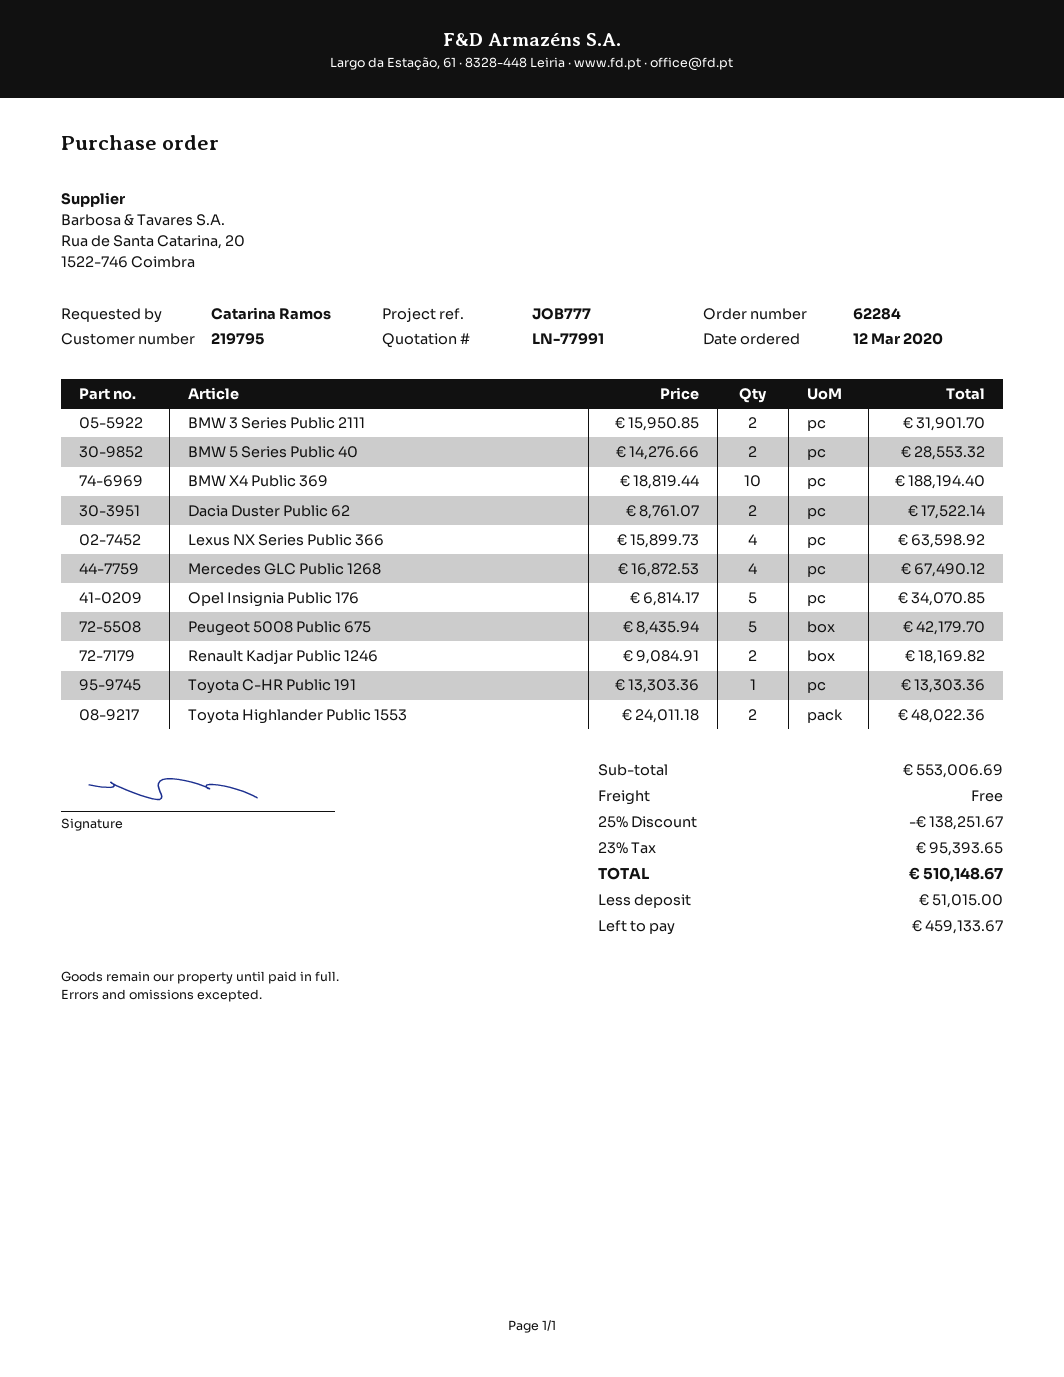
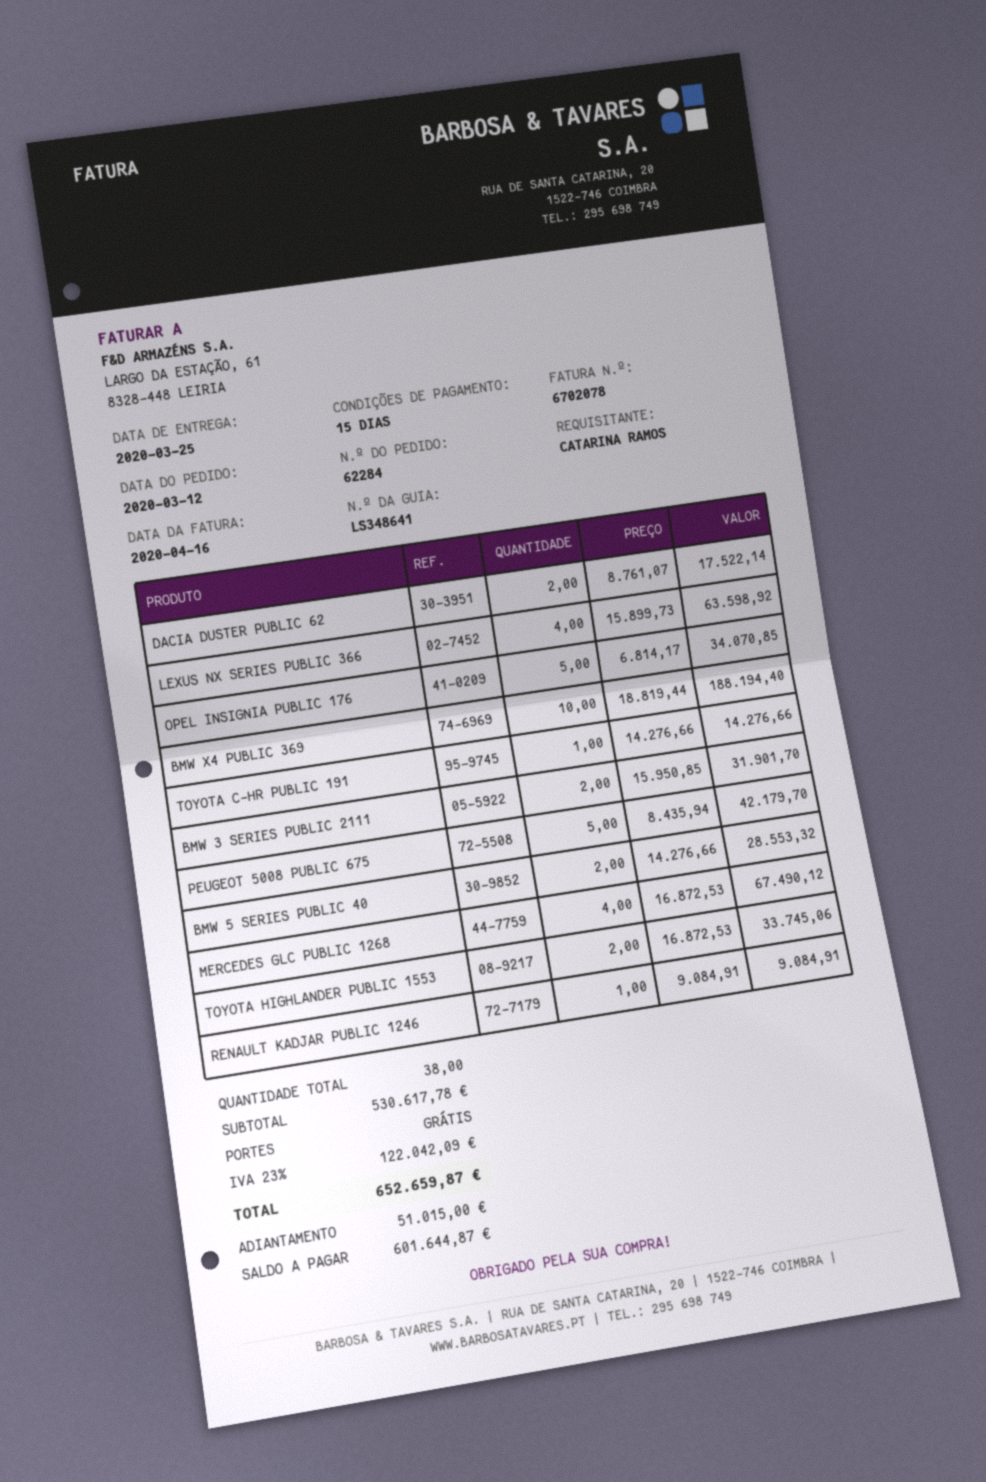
Renault Kadjar Public 1246: 2 x 9084.91 = 18169.82 -> 1 x 9084.91 = 9084.91
Toyota C-HR Public 191: 1 x 13303.36 = 13303.36 -> 1 x 14276.66 = 14276.66
Toyota Highlander Public 1553: 2 x 24011.18 = 48022.36 -> 2 x 16872.53 = 33745.06
subtotal: 553006.69 -> 530617.78
discount: 25% = 138251.67 -> none
tax: 23% = 95393.65 -> 23% = 122042.09
total: 510148.67 -> 652659.87
balance: 459133.67 -> 601644.87

